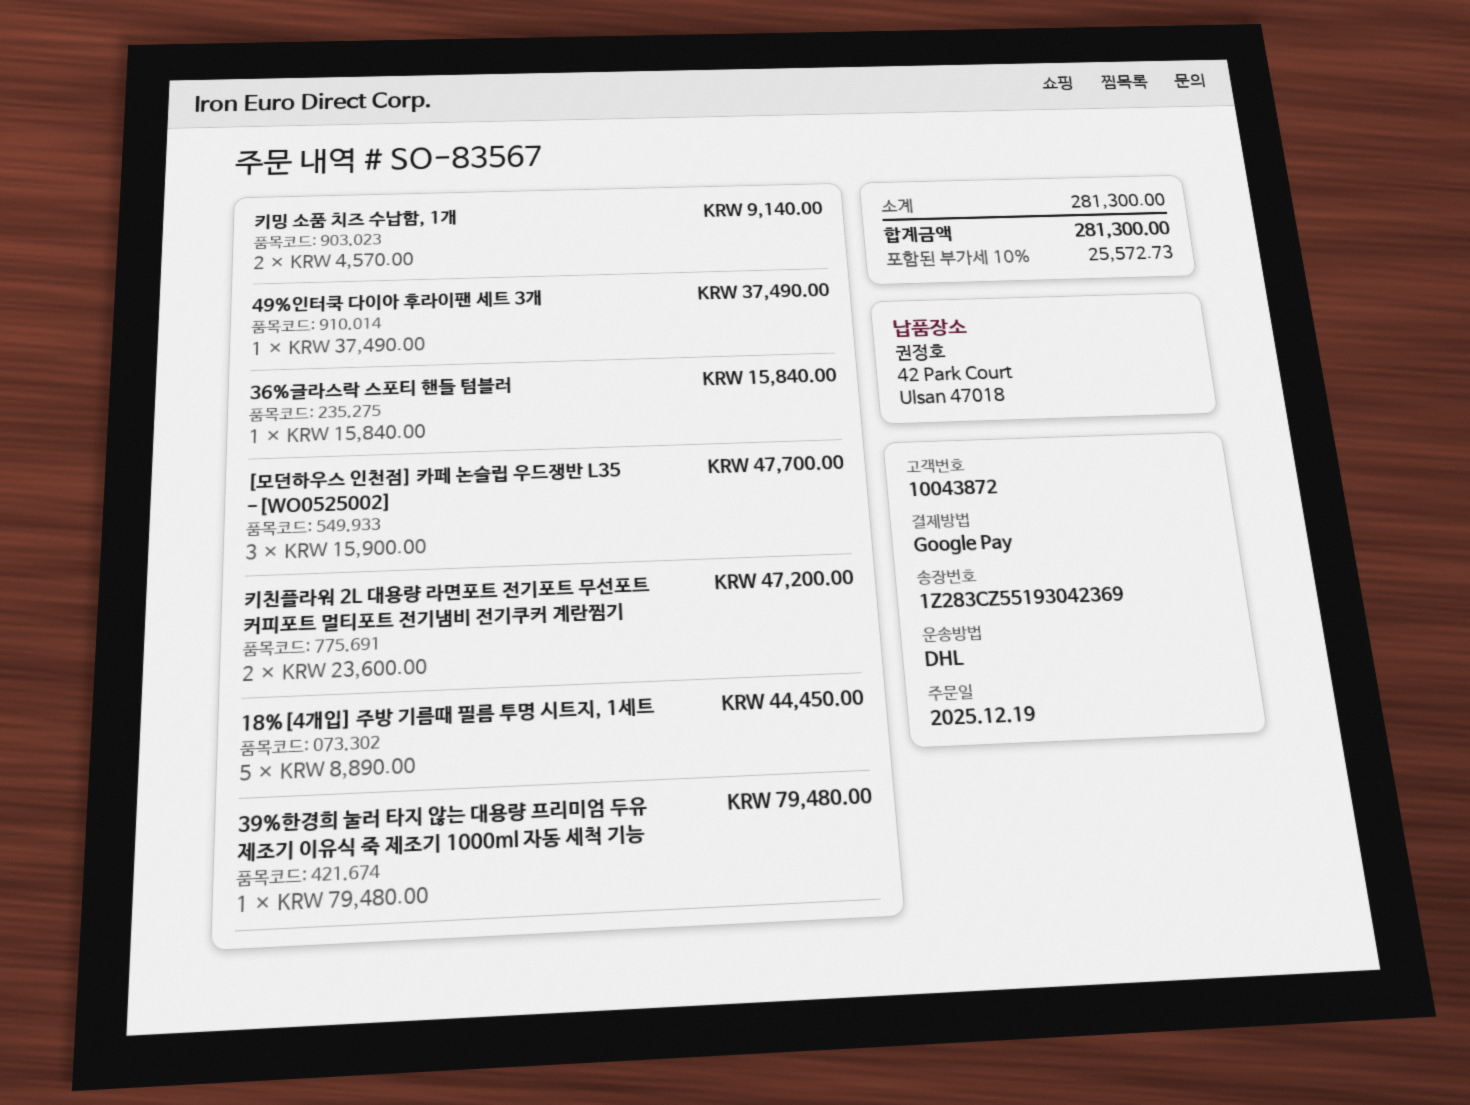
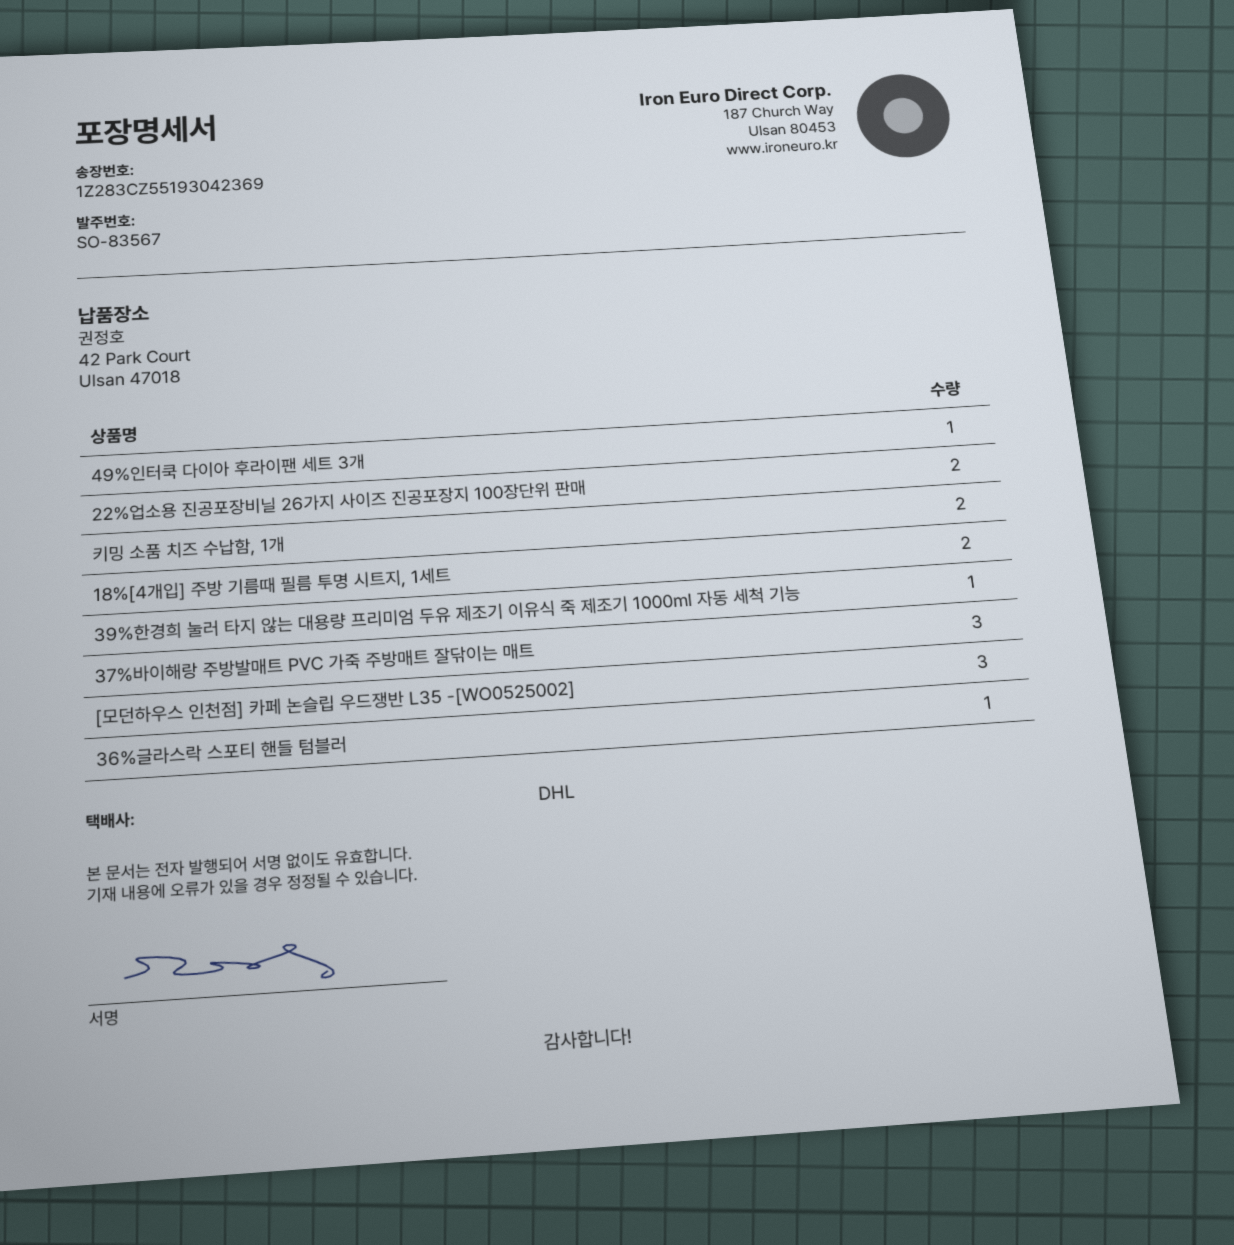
키친플라워 2L 대용량 라면포트 전기포트 무선포트 커피포트 멀티포트 전기냄비 전기쿠커 계란찜기: 2 -> none
18%[4개입] 주방 기름때 필름 투명 시트지, 1세트: 5 -> 2
22%업소용 진공포장비닐 26가지 사이즈 진공포장지 100장단위 판매: none -> 2
37%바이해랑 주방발매트 PVC 가죽 주방매트 잘닦이는 매트: none -> 3

